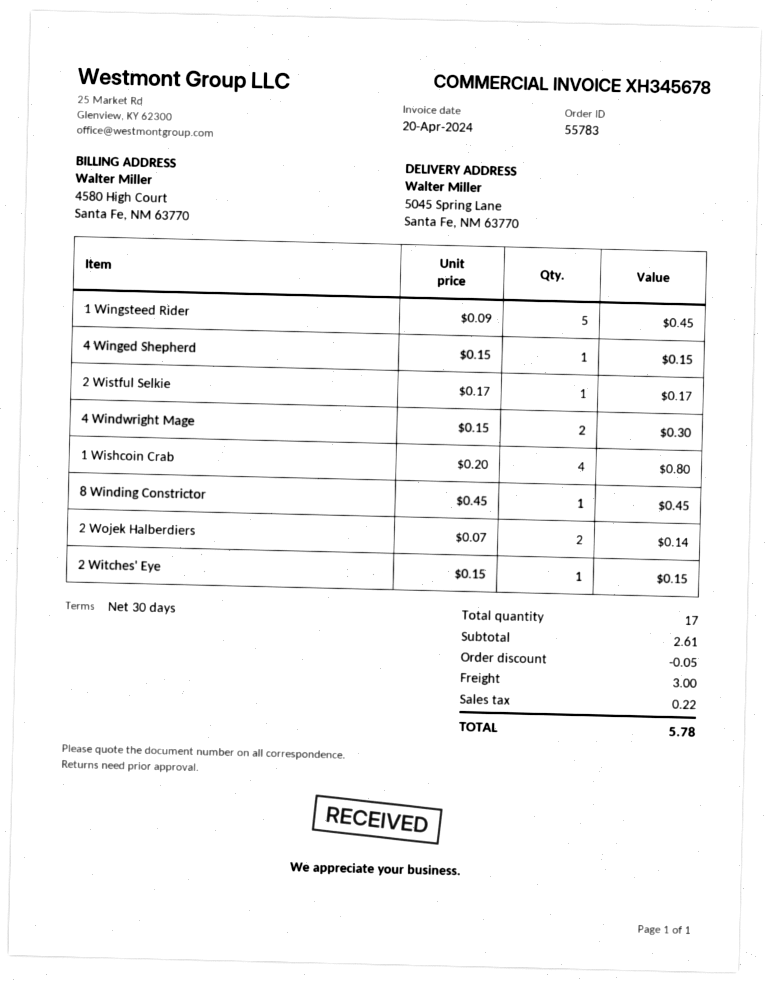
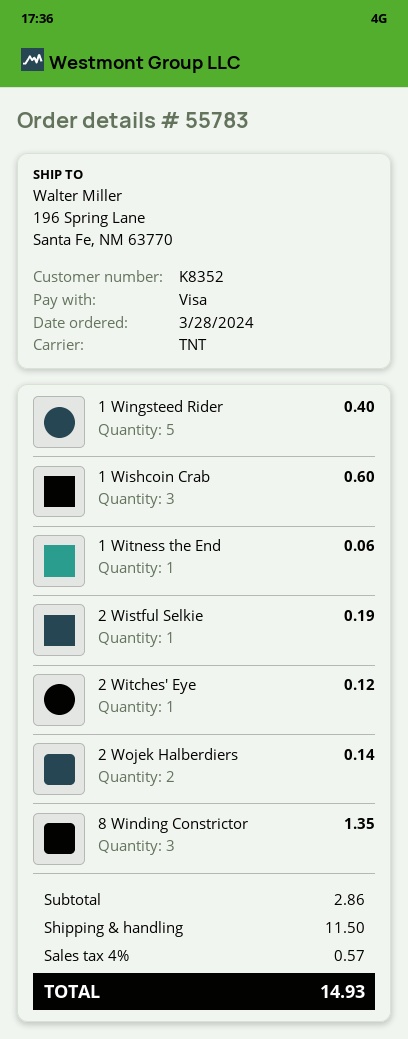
ship to: 5045 Spring Lane, Santa Fe, NM 63770 -> 196 Spring Lane, Santa Fe, NM 63770
1 Wingsteed Rider: 5 for 0.45 -> 5 for 0.40
4 Winged Shepherd: 1 for 0.15 -> none
2 Wistful Selkie: 1 for 0.17 -> 1 for 0.19
4 Windwright Mage: 2 for 0.30 -> none
1 Wishcoin Crab: 4 for 0.80 -> 3 for 0.60
8 Winding Constrictor: 1 for 0.45 -> 3 for 1.35
2 Witches' Eye: 1 for 0.15 -> 1 for 0.12
1 Witness the End: none -> 1 for 0.06
subtotal: 2.61 -> 2.86
discount: 0.05 -> none
shipping: 3.00 -> 11.50
tax: 0.22 -> 0.57
total: 5.78 -> 14.93

